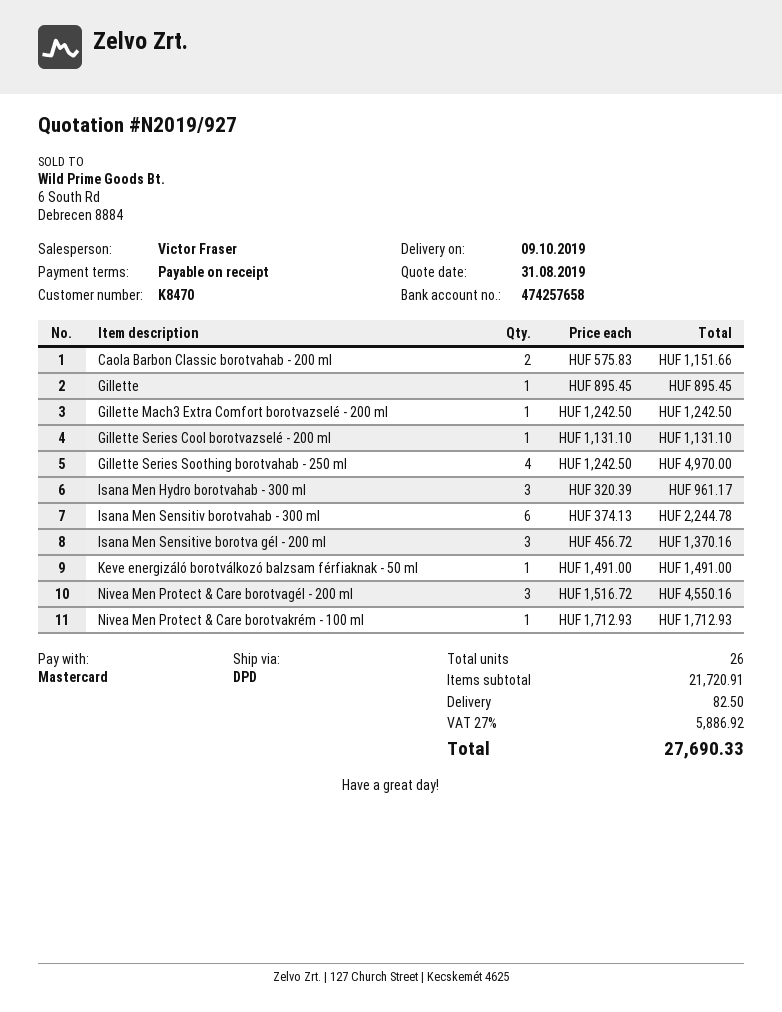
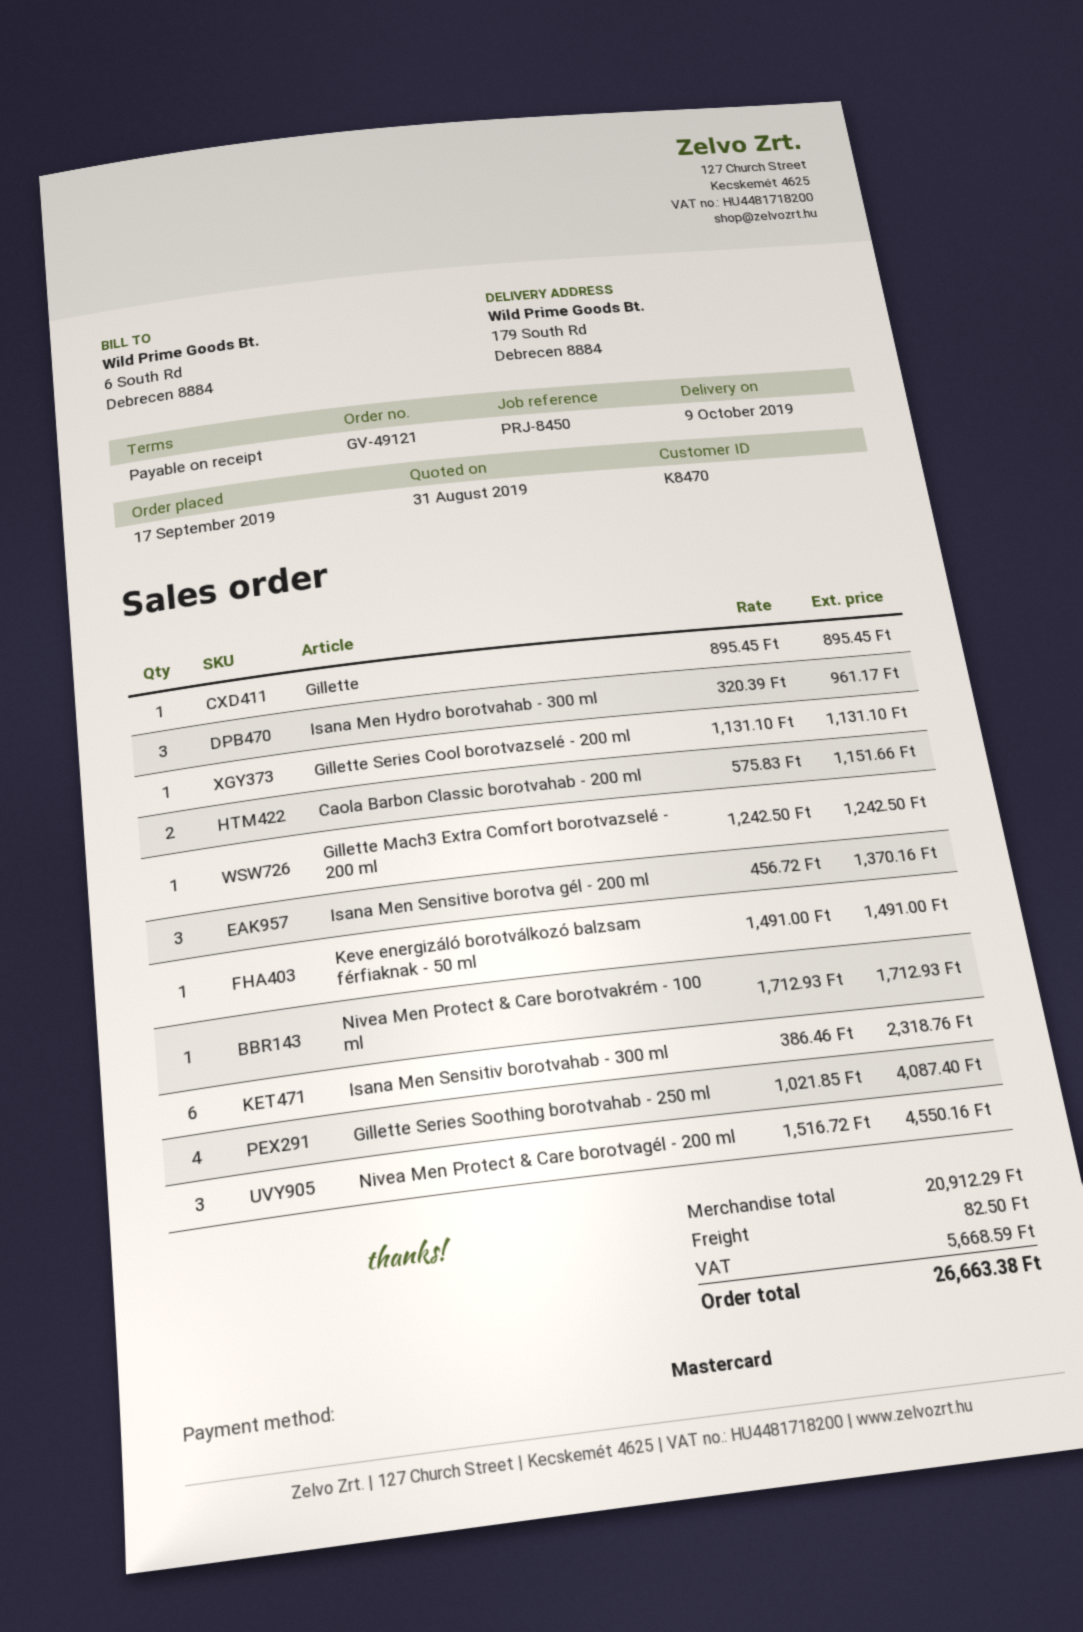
Gillette Series Soothing borotvahab - 250 ml: 4 x 1242.50 = 4970.00 -> 4 x 1021.85 = 4087.40
Isana Men Sensitiv borotvahab - 300 ml: 6 x 374.13 = 2244.78 -> 6 x 386.46 = 2318.76
subtotal: 21720.91 -> 20912.29
tax: 5886.92 -> 5668.59
total: 27690.33 -> 26663.38

